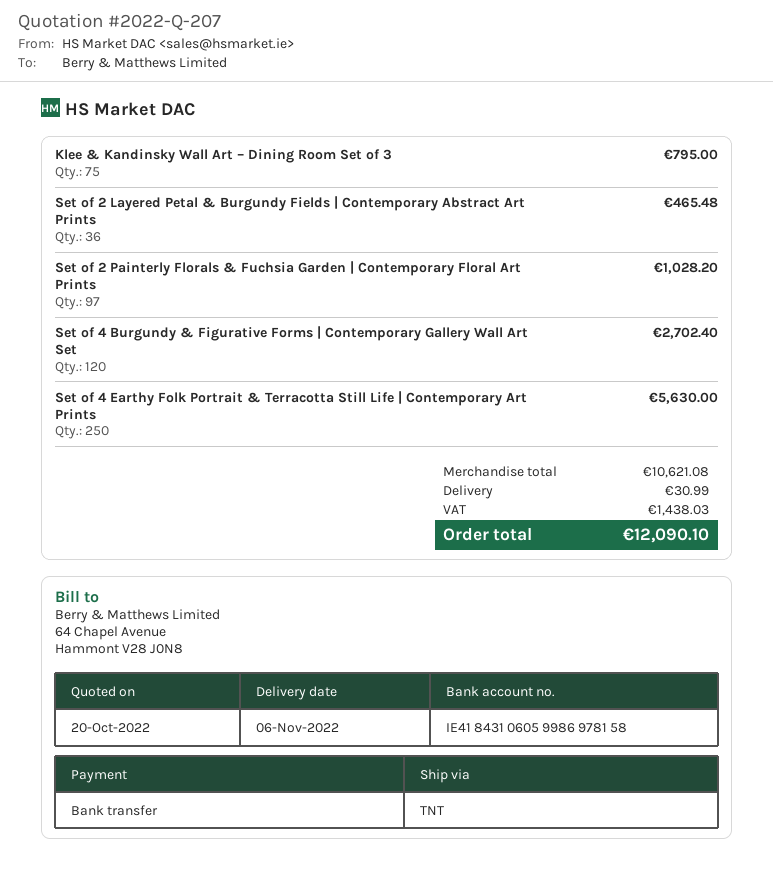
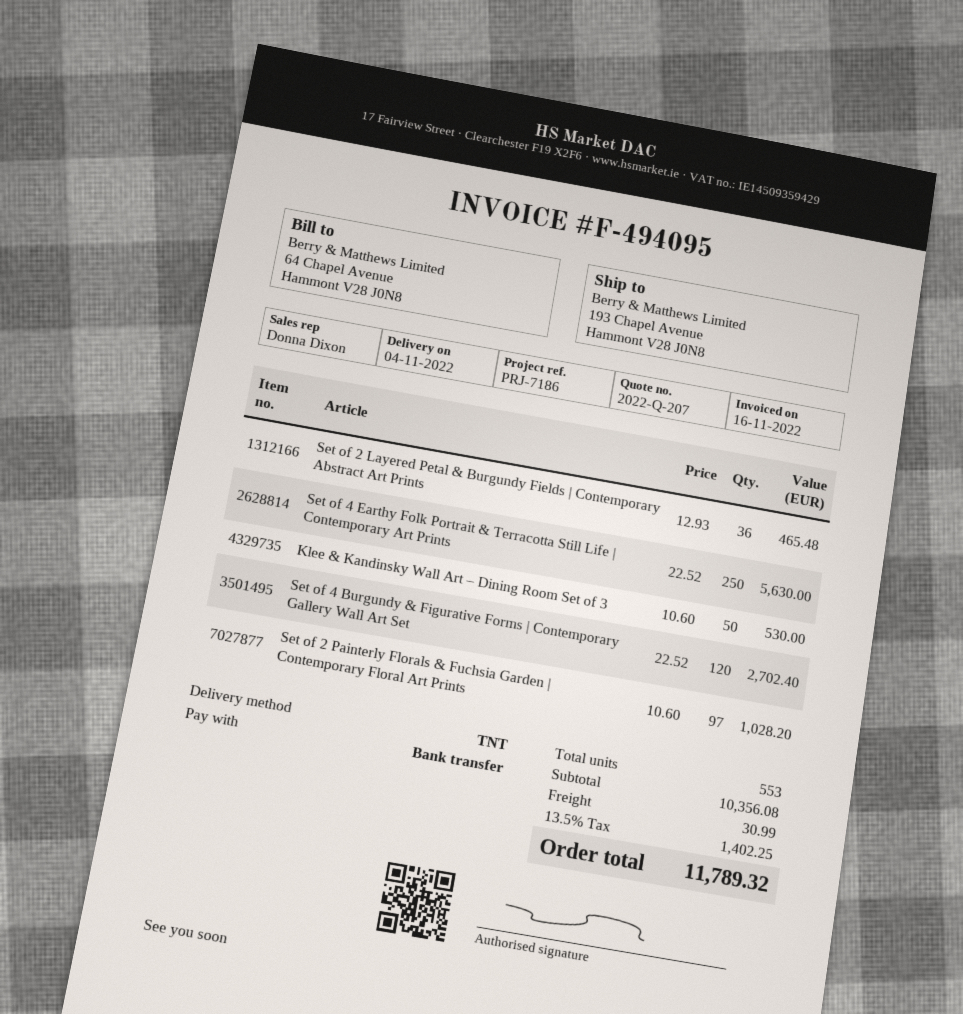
delivery date: 2022-11-06 -> 2022-11-04
Klee & Kandinsky Wall Art – Dining Room Set of 3: 75 for 795.00 -> 50 for 530.00
subtotal: 10621.08 -> 10356.08
tax: 1438.03 -> 1402.25
total: 12090.10 -> 11789.32

